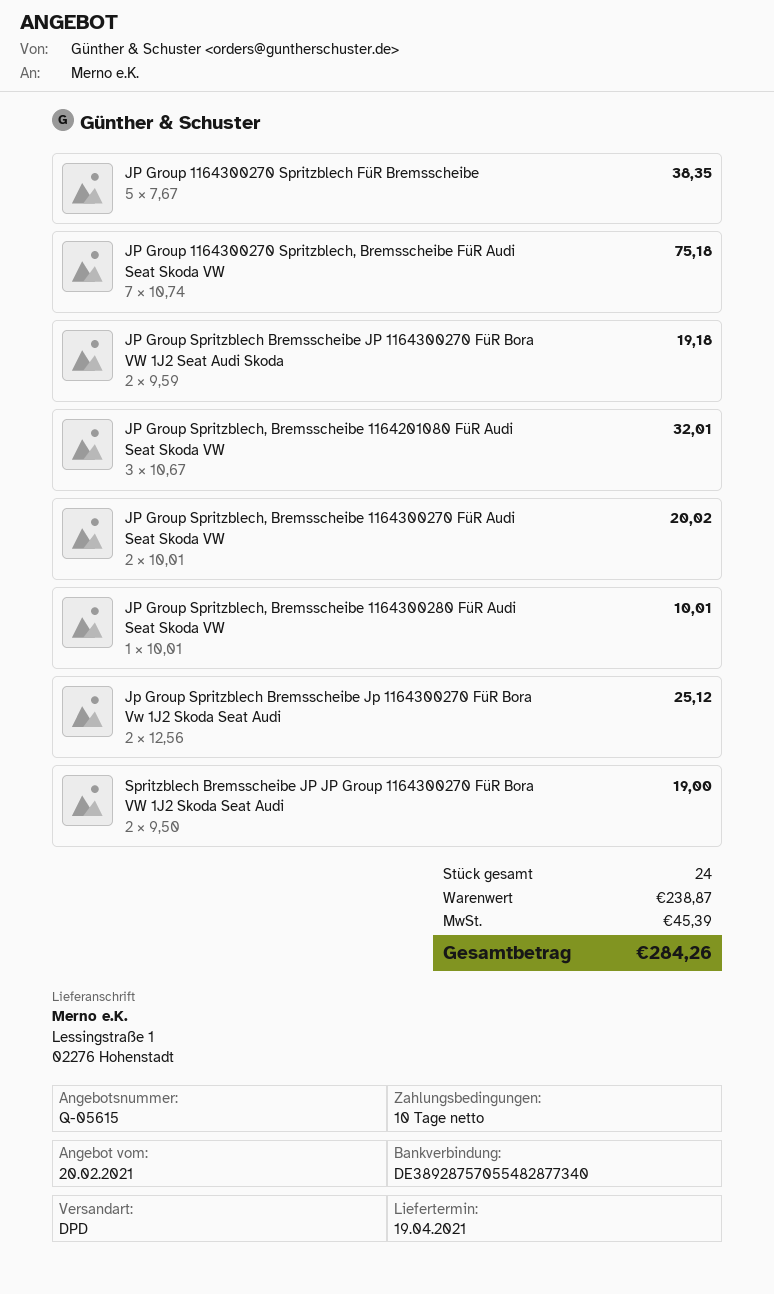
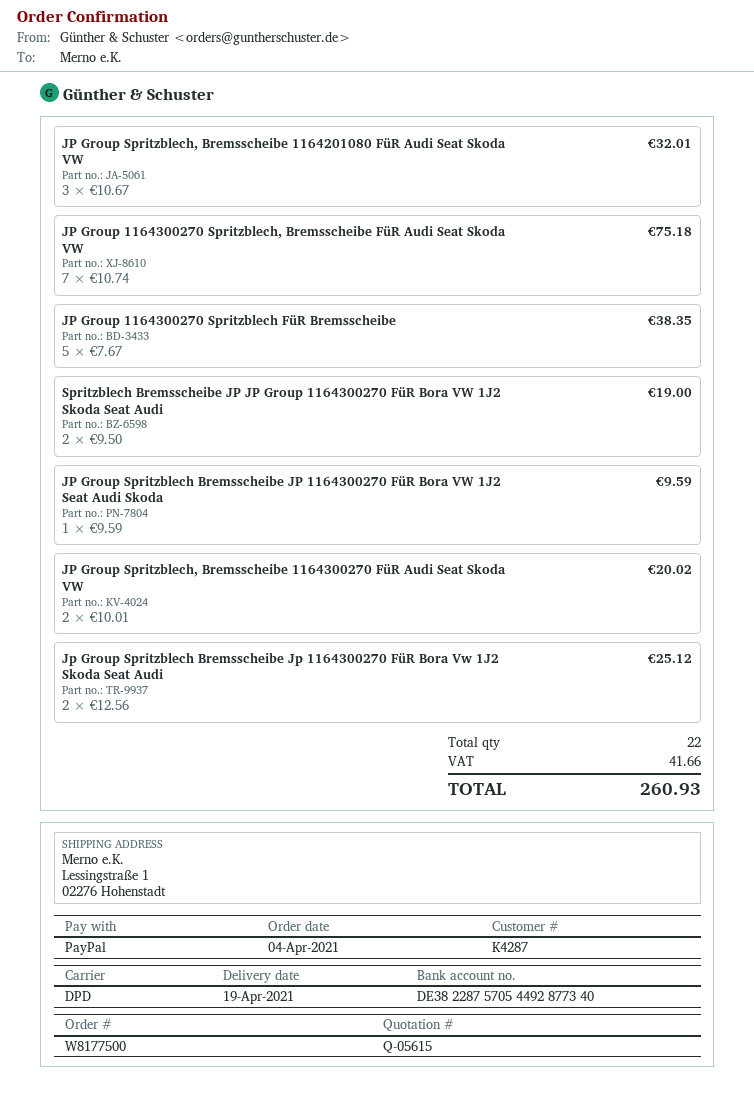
bank account: DE38928757055482877340 -> DE38228757054492877340
JP Group Spritzblech Bremsscheibe JP 1164300270 FüR Bora VW 1J2 Seat Audi Skoda: 2 x 9.59 = 19.18 -> 1 x 9.59 = 9.59
JP Group Spritzblech, Bremsscheibe 1164300280 FüR Audi Seat Skoda VW: 1 x 10.01 = 10.01 -> none
total quantity: 24 -> 22
tax: 45.39 -> 41.66
total: 284.26 -> 260.93

